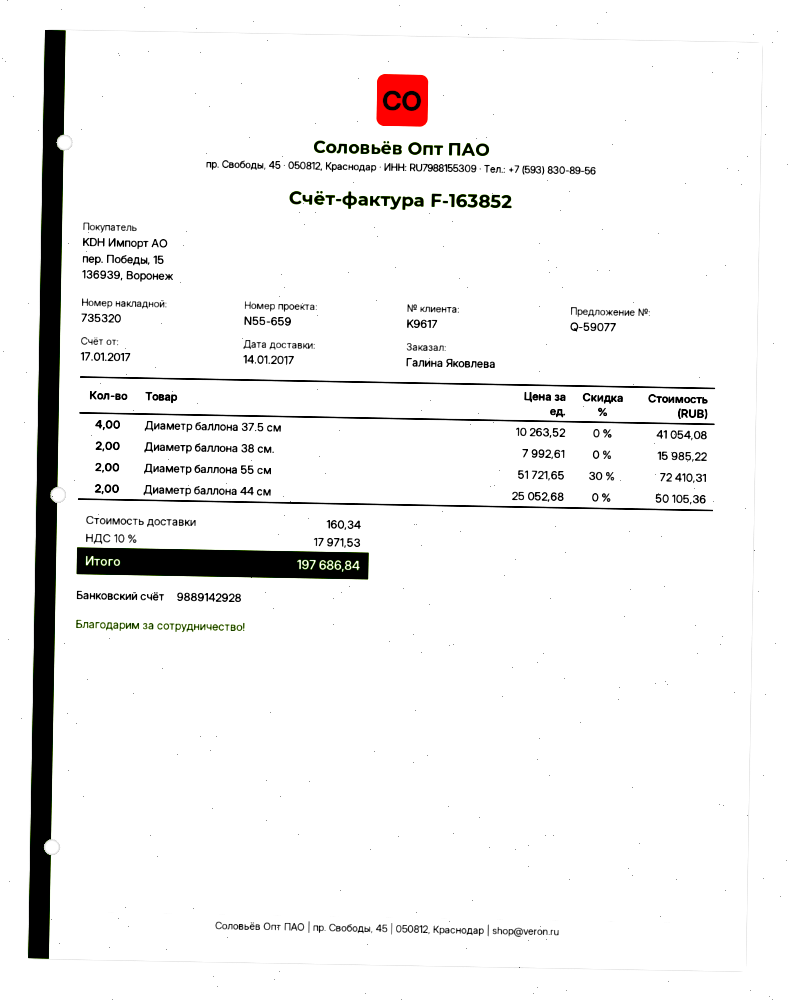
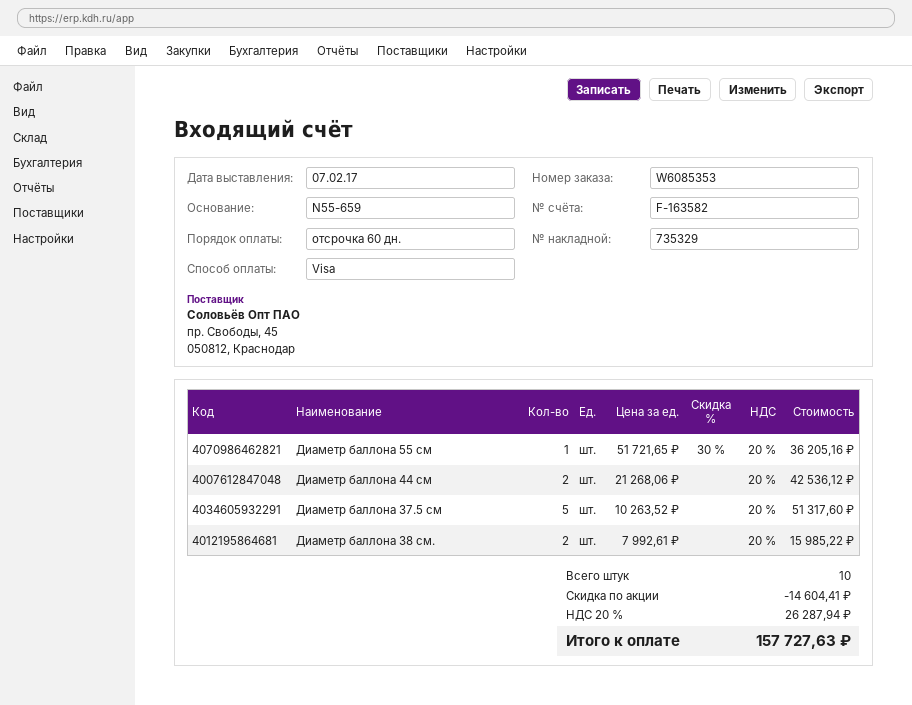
delivery note number: 735320 -> 735329
invoice number: F-163852 -> F-163582
invoice date: 2017-01-17 -> 2017-02-07
Диаметр баллона 37.5 см: 4 x 10263.52 = 41054.08 -> 5 x 10263.52 = 51317.60
Диаметр баллона 55 см: 2 x 51721.65 - 30% = 72410.31 -> 1 x 51721.65 - 30% = 36205.16
Диаметр баллона 44 см: 2 x 25052.68 = 50105.36 -> 2 x 21268.06 = 42536.12
discount: none -> 14604.41
shipping: 160.34 -> none
tax: 10% = 17971.53 -> 20% = 26287.94
total: 197686.84 -> 157727.63

